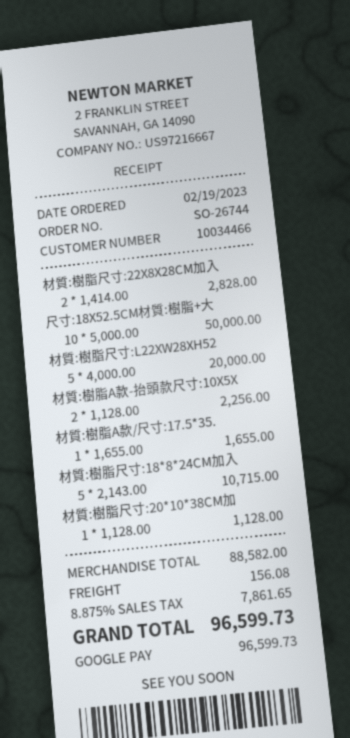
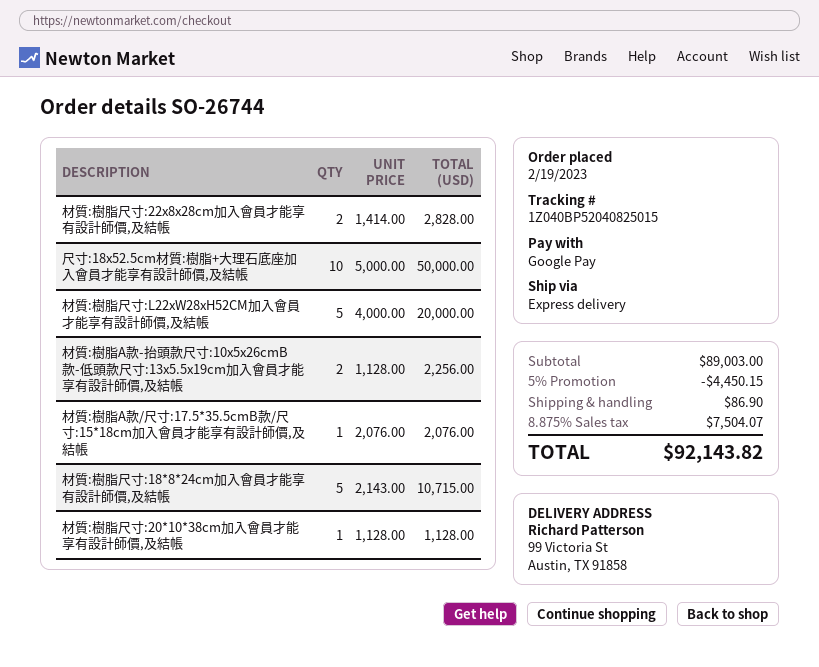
材質:樹脂A款/尺寸:17.5*35.: 1 x 1655.00 = 1655.00 -> 1 x 2076.00 = 2076.00
subtotal: 88582.00 -> 89003.00
discount: none -> 5% = 4450.15
shipping: 156.08 -> 86.90
tax: 8.875% = 7861.65 -> 8.875% = 7504.07
total: 96599.73 -> 92143.82

